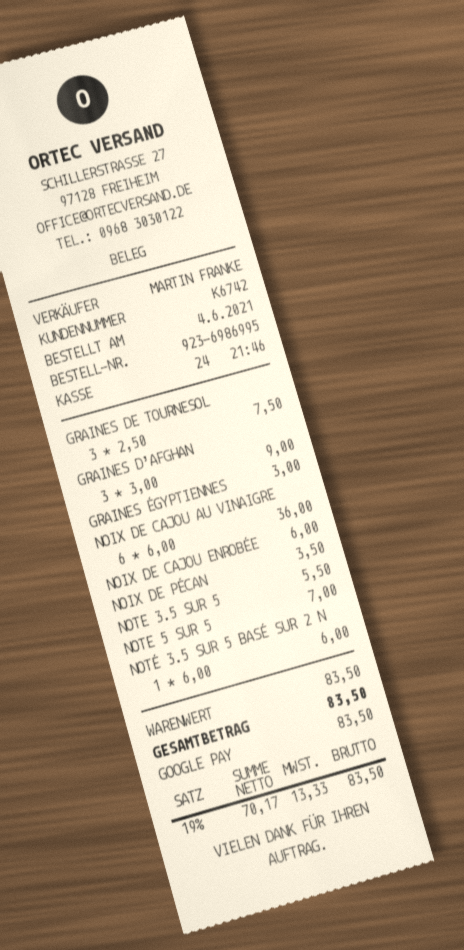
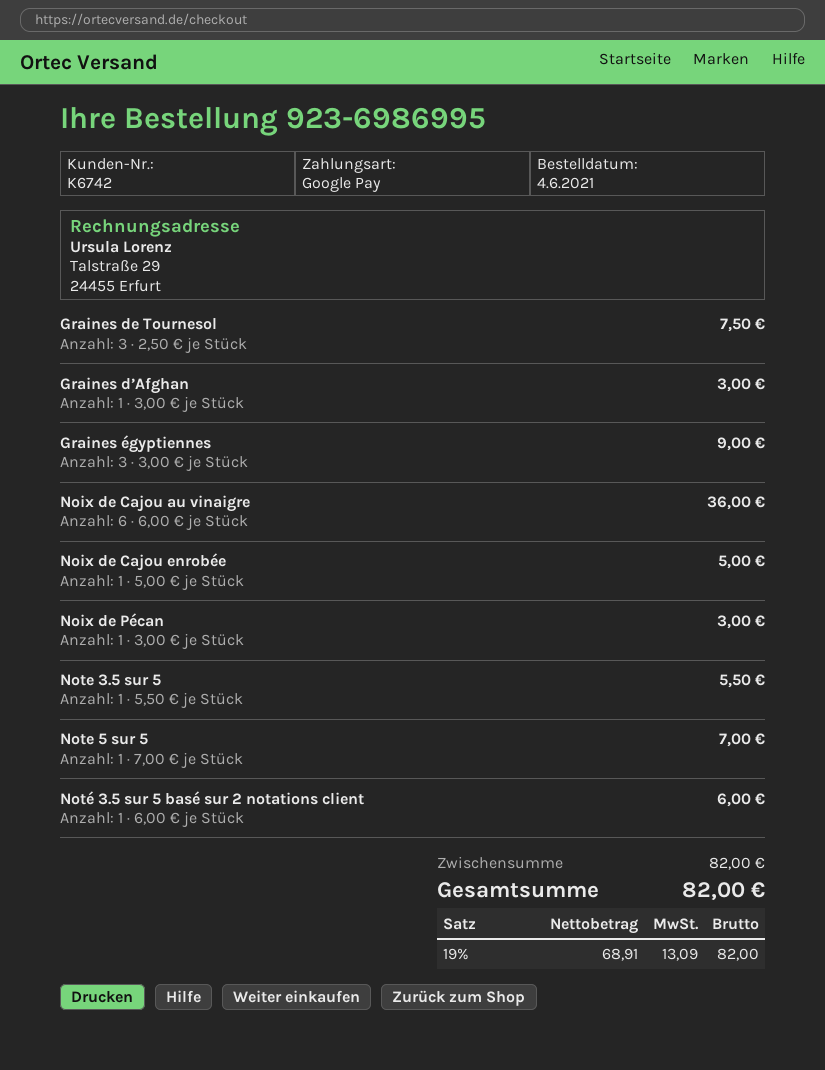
GRAINES D’AFGHAN: 3 x 3.00 = 9.00 -> 1 x 3.00 = 3.00
GRAINES ÉGYPTIENNES: 1 x 3.00 = 3.00 -> 3 x 3.00 = 9.00
NOIX DE CAJOU ENROBÉE: 1 x 6.00 = 6.00 -> 1 x 5.00 = 5.00
NOIX DE PÉCAN: 1 x 3.50 = 3.50 -> 1 x 3.00 = 3.00
subtotal: 83.50 -> 82.00
net: 70.17 -> 68.91
tax: 19% = 13.33 -> 19% = 13.09
total: 83.50 -> 82.00

